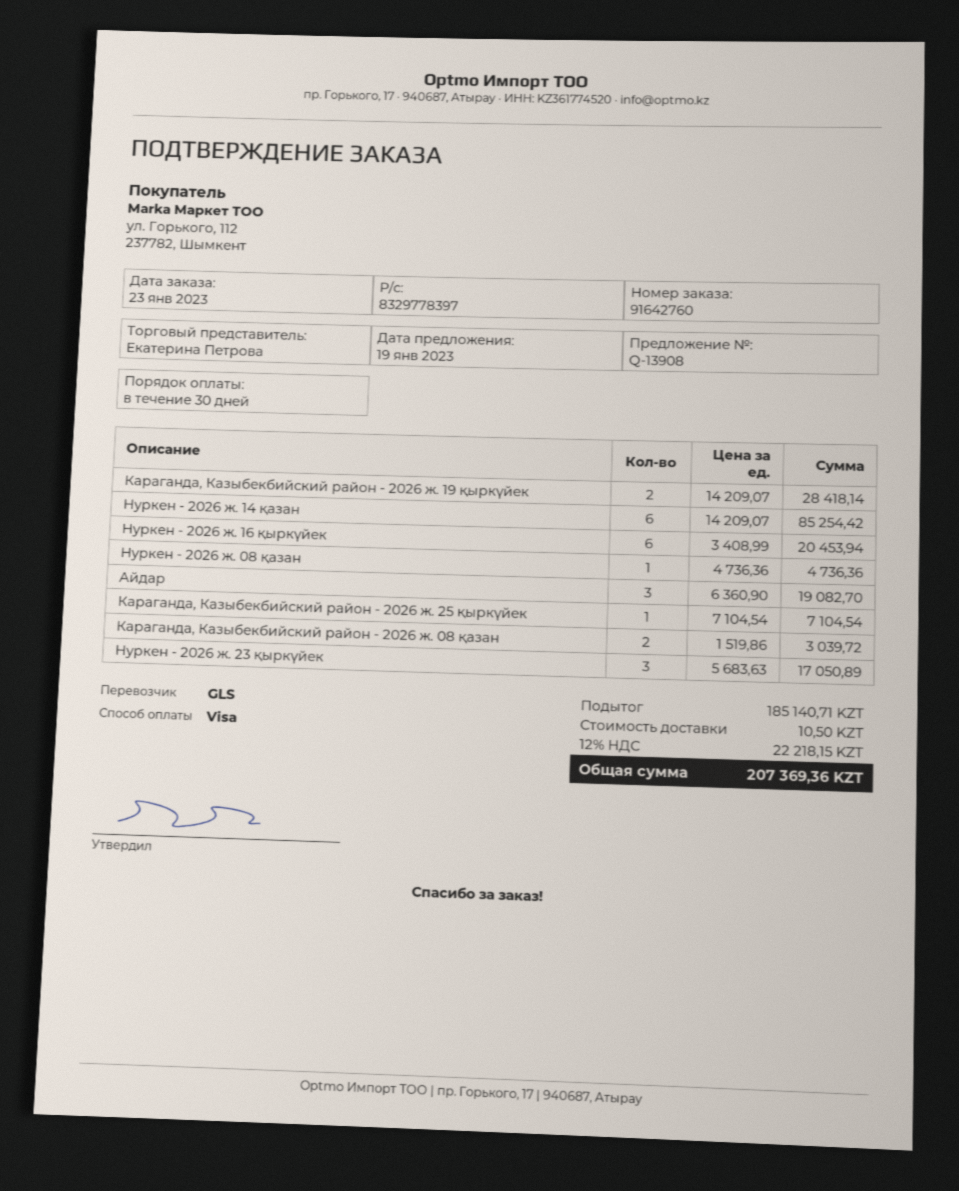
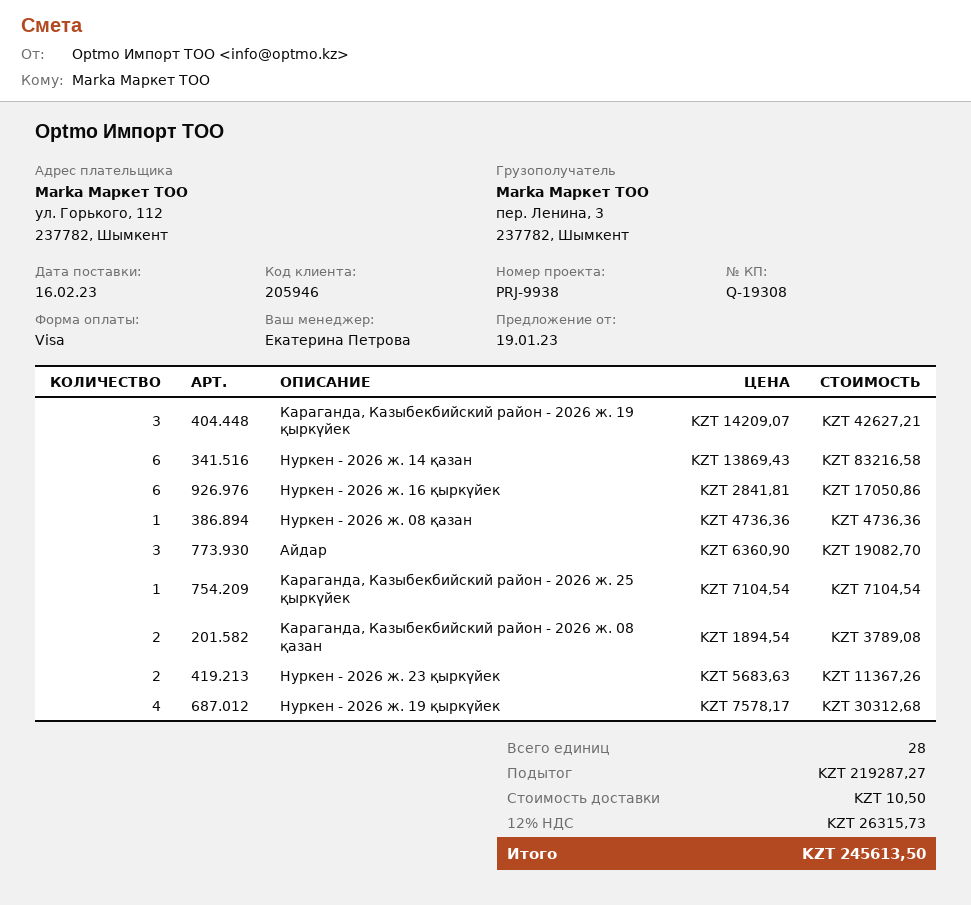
quote number: Q-13908 -> Q-19308
Караганда, Казыбекбийский район - 2026 ж. 19 қыркүйек: 2 x 14209.07 = 28418.14 -> 3 x 14209.07 = 42627.21
Нуркен - 2026 ж. 14 қазан: 6 x 14209.07 = 85254.42 -> 6 x 13869.43 = 83216.58
Нуркен - 2026 ж. 16 қыркүйек: 6 x 3408.99 = 20453.94 -> 6 x 2841.81 = 17050.86
Караганда, Казыбекбийский район - 2026 ж. 08 қазан: 2 x 1519.86 = 3039.72 -> 2 x 1894.54 = 3789.08
Нуркен - 2026 ж. 23 қыркүйек: 3 x 5683.63 = 17050.89 -> 2 x 5683.63 = 11367.26
Нуркен - 2026 ж. 19 қыркүйек: none -> 4 x 7578.17 = 30312.68
subtotal: 185140.71 -> 219287.27
tax: 12% = 22218.15 -> 12% = 26315.73
total: 207369.36 -> 245613.50

